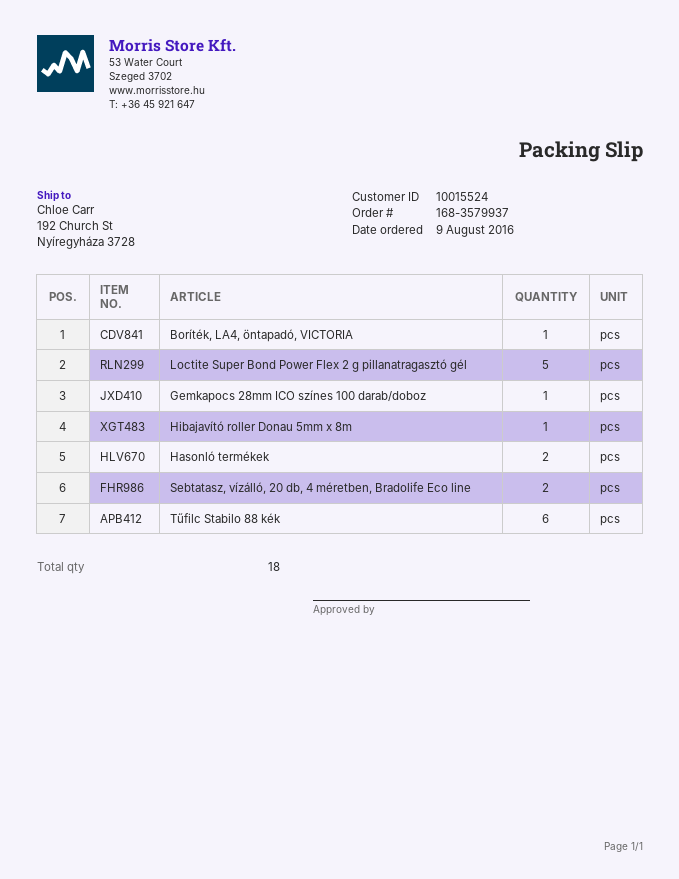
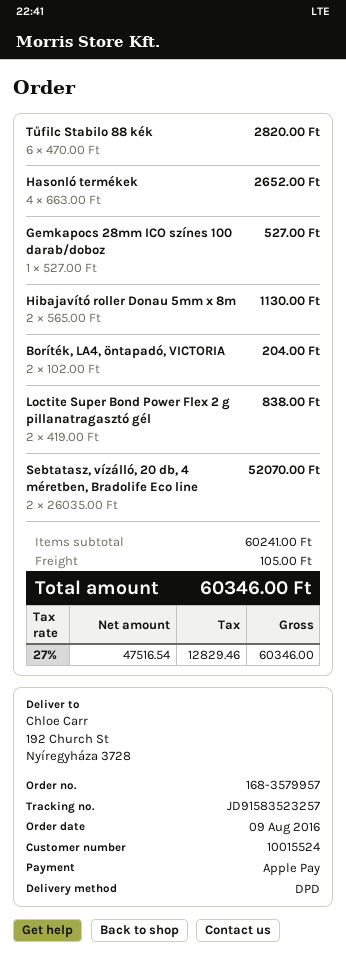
order number: 168-3579937 -> 168-3579957
Boríték, LA4, öntapadó, VICTORIA: 1 -> 2
Loctite Super Bond Power Flex 2 g pillanatragasztó gél: 5 -> 2
Hibajavító roller Donau 5mm x 8m: 1 -> 2
Hasonló termékek: 2 -> 4

